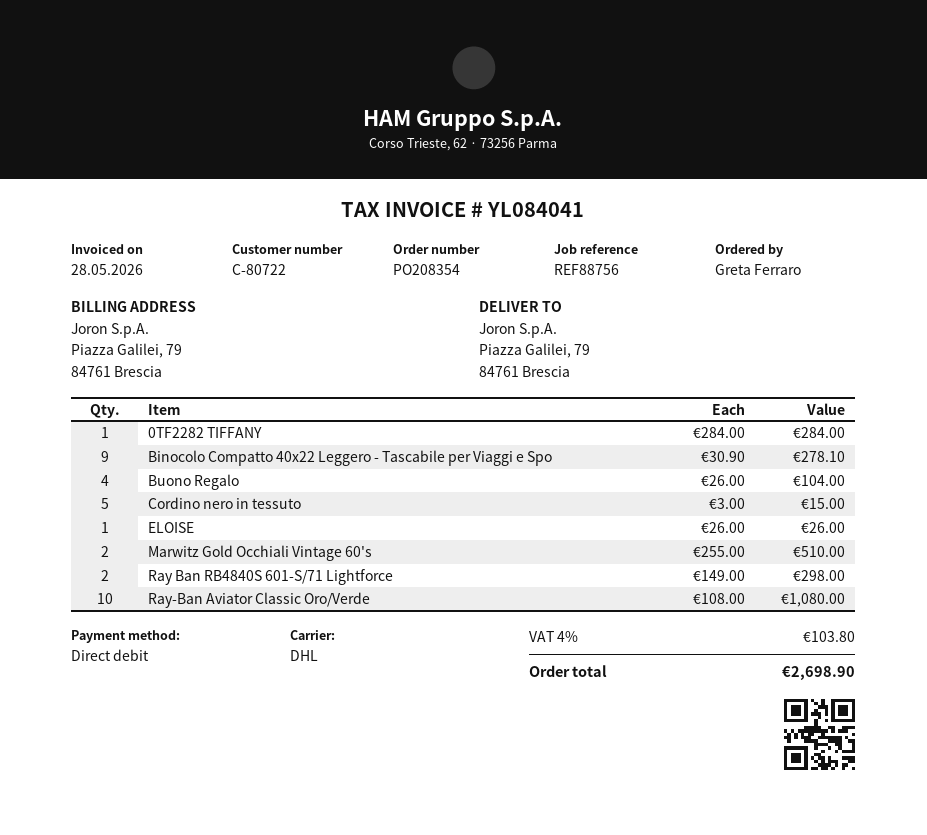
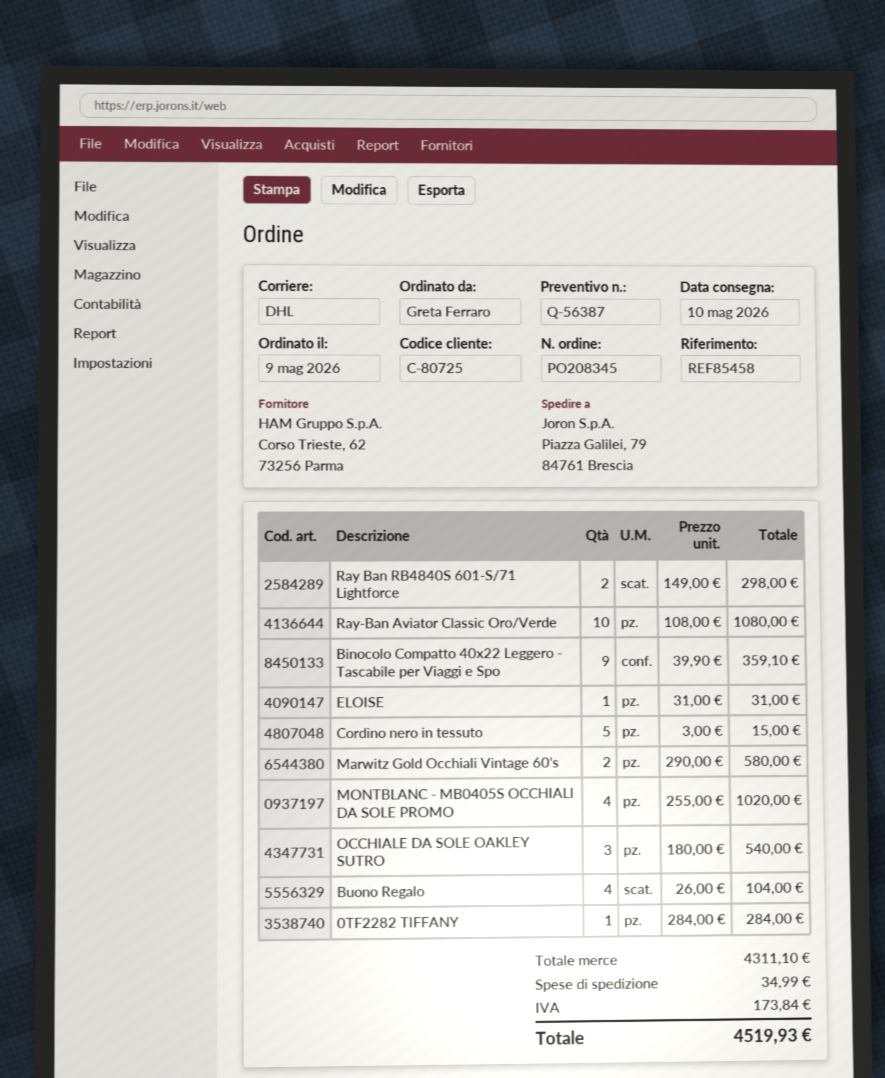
order number: PO208354 -> PO208345
customer number: C-80722 -> C-80725
reference: REF88756 -> REF85458
Binocolo Compatto 40x22 Leggero - Tascabile per Viaggi e Spo: 9 x 30.90 = 278.10 -> 9 x 39.90 = 359.10
ELOISE: 1 x 26.00 = 26.00 -> 1 x 31.00 = 31.00
Marwitz Gold Occhiali Vintage 60's: 2 x 255.00 = 510.00 -> 2 x 290.00 = 580.00
MONTBLANC - MB0405S OCCHIALI DA SOLE PROMO: none -> 4 x 255.00 = 1020.00
OCCHIALE DA SOLE OAKLEY SUTRO: none -> 3 x 180.00 = 540.00
shipping: none -> 34.99
tax: 103.80 -> 173.84
total: 2698.90 -> 4519.93

